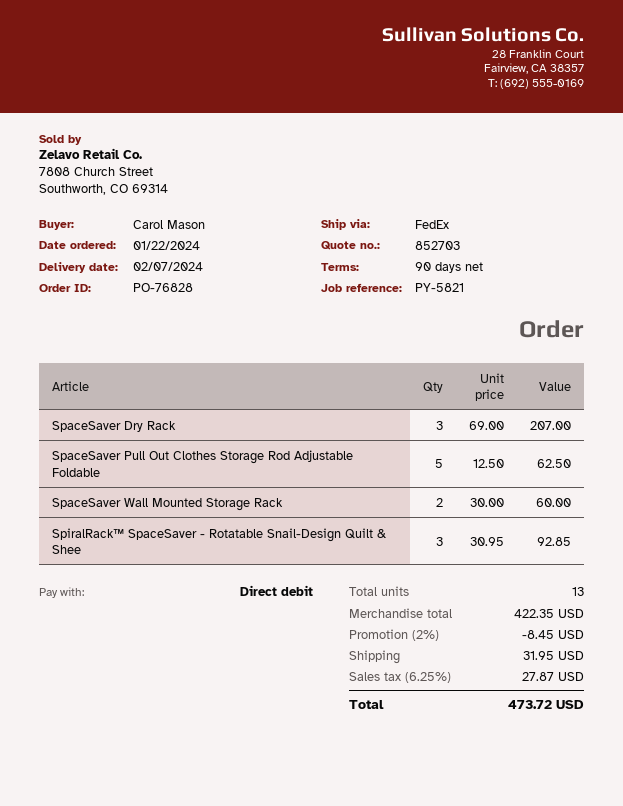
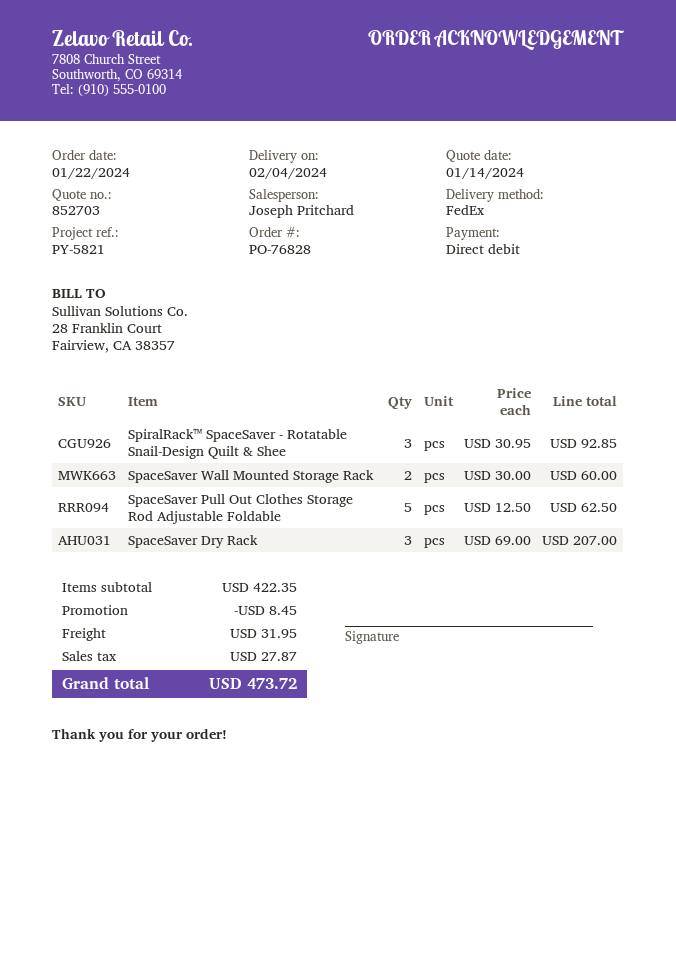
delivery date: 2024-02-07 -> 2024-02-04

